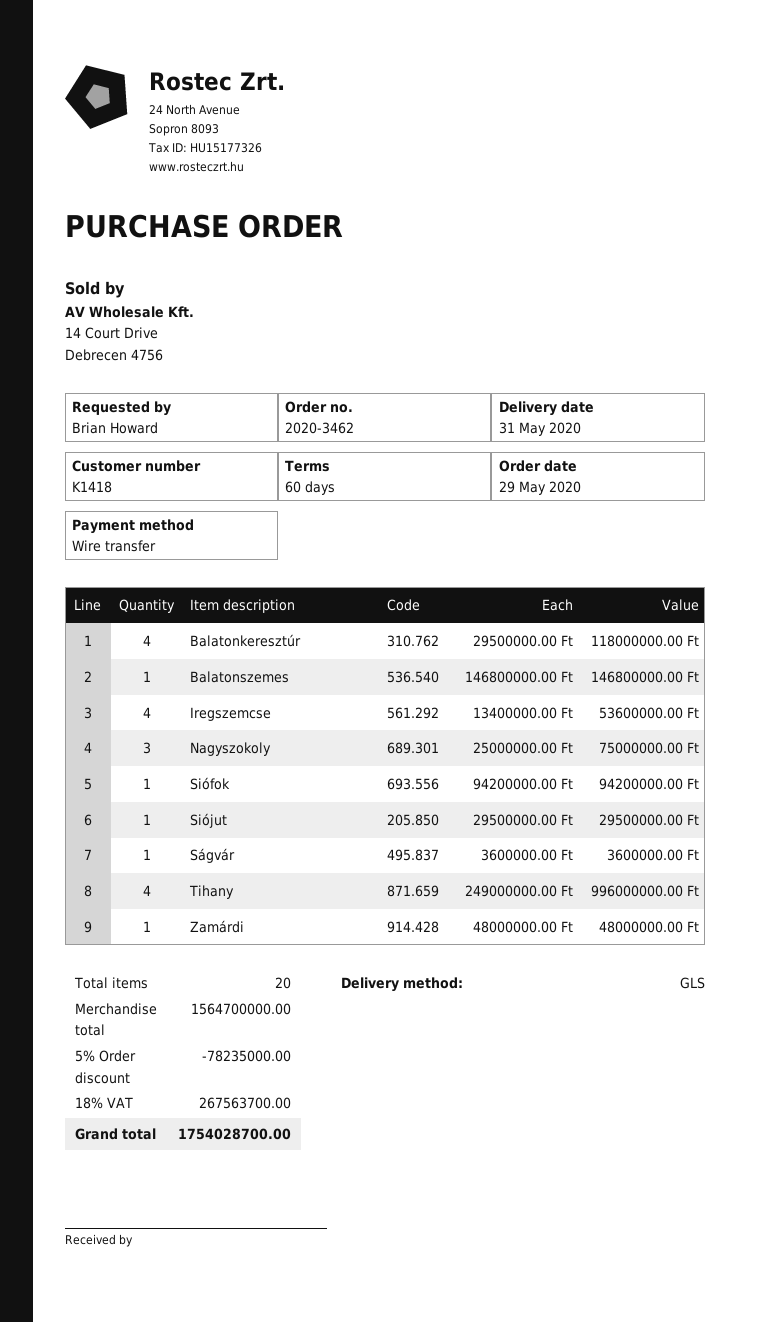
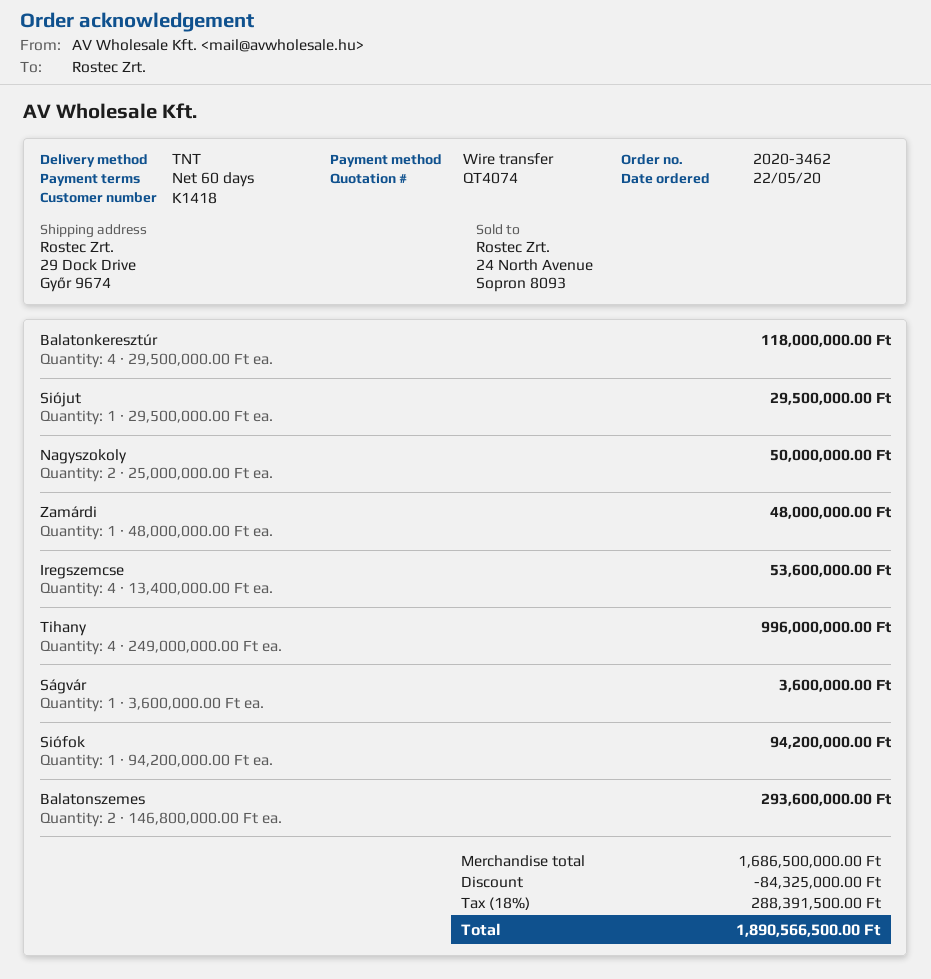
order date: 2020-05-29 -> 2020-05-22
shipping method: GLS -> TNT
Balatonszemes: 1 x 146800000.00 = 146800000.00 -> 2 x 146800000.00 = 293600000.00
Nagyszokoly: 3 x 25000000.00 = 75000000.00 -> 2 x 25000000.00 = 50000000.00
subtotal: 1564700000.00 -> 1686500000.00
discount: 78235000.00 -> 84325000.00
tax: 18% = 267563700.00 -> 18% = 288391500.00
total: 1754028700.00 -> 1890566500.00

